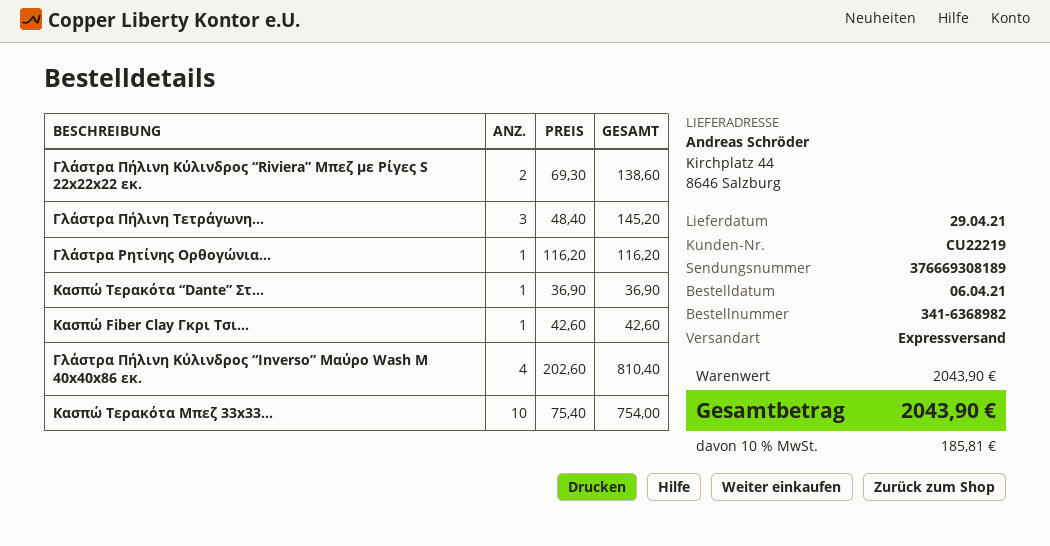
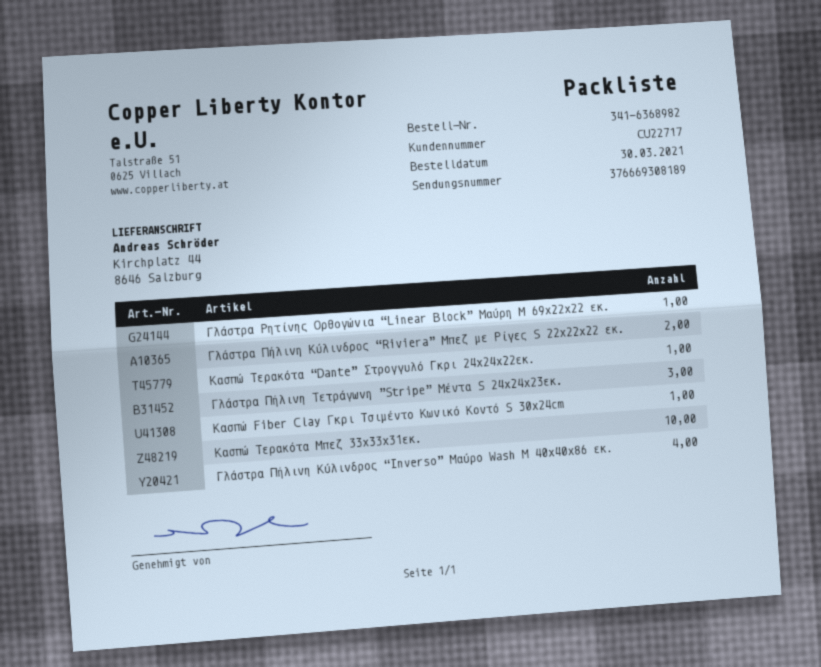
order date: 2021-04-06 -> 2021-03-30
customer number: CU22219 -> CU22717

